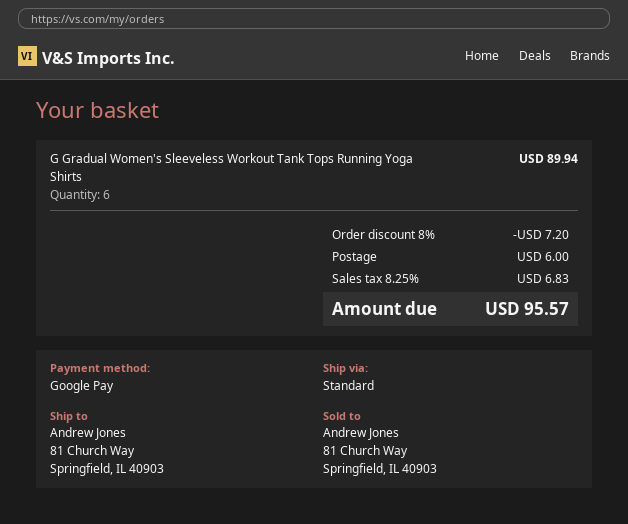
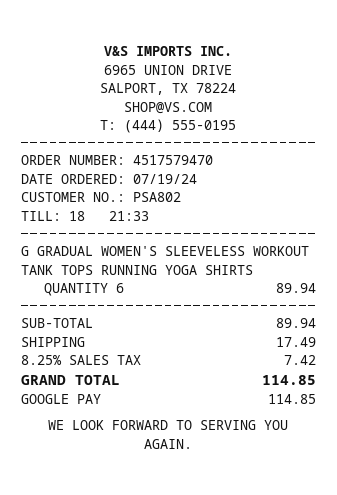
discount: 8% = 7.20 -> none
shipping: 6.00 -> 17.49
tax: 8.25% = 6.83 -> 8.25% = 7.42
total: 95.57 -> 114.85

